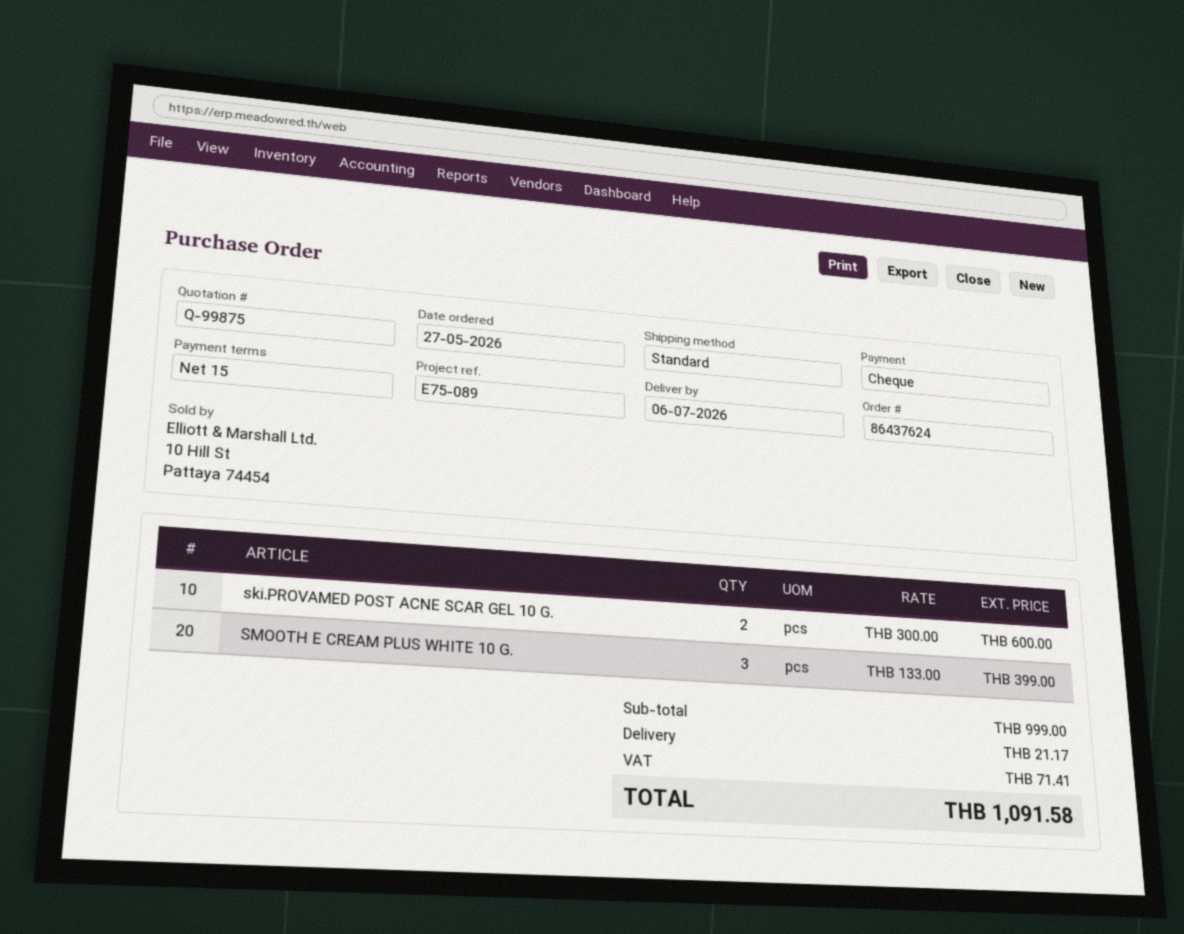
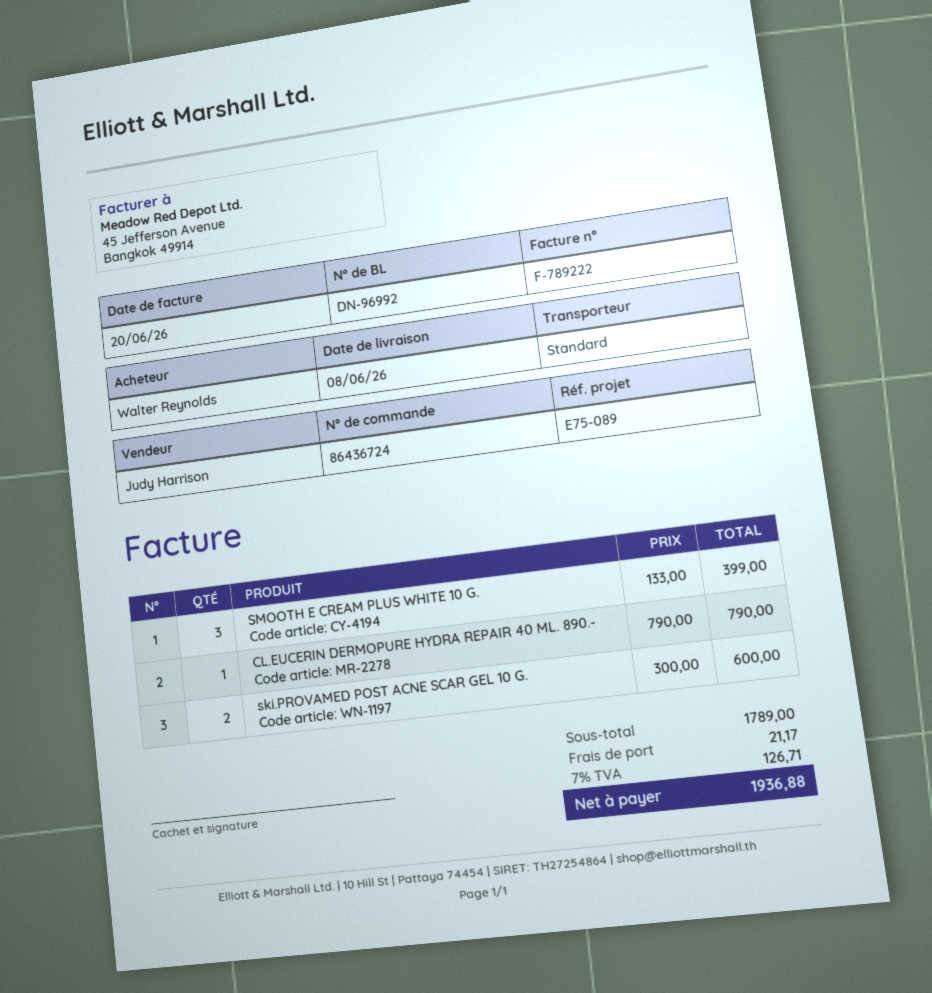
order number: 86437624 -> 86436724
delivery date: 2026-07-06 -> 2026-06-08
CL.EUCERIN DERMOPURE HYDRA REPAIR 40 ML. 890.-: none -> 1 x 790.00 = 790.00
subtotal: 999.00 -> 1789.00
tax: 71.41 -> 126.71
total: 1091.58 -> 1936.88

